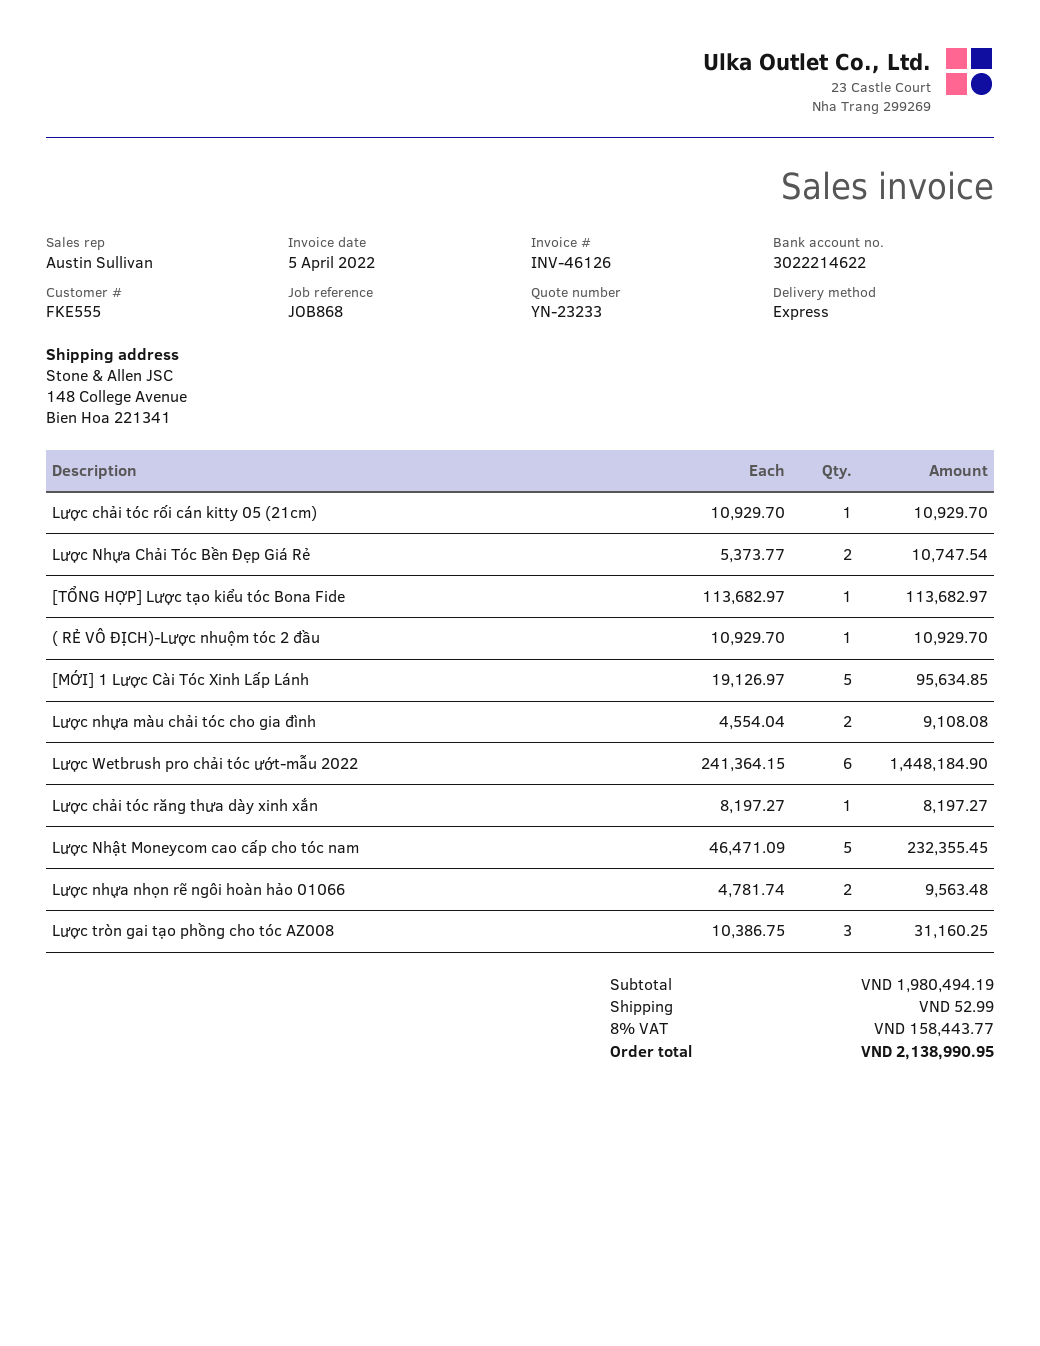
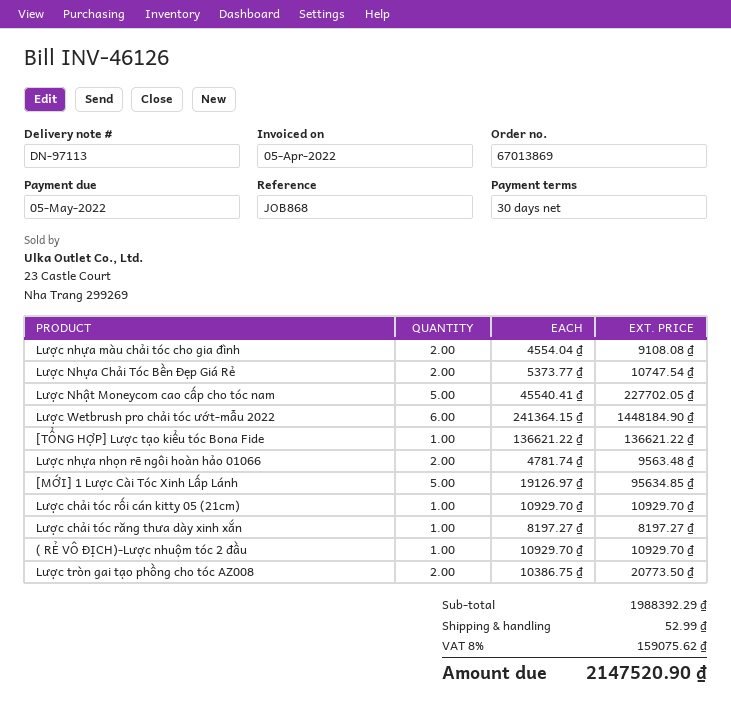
[TỔNG HỢP] Lược tạo kiểu tóc Bona Fide: 1 x 113682.97 = 113682.97 -> 1 x 136621.22 = 136621.22
Lược Nhật Moneycom cao cấp cho tóc nam: 5 x 46471.09 = 232355.45 -> 5 x 45540.41 = 227702.05
Lược tròn gai tạo phồng cho tóc AZ008: 3 x 10386.75 = 31160.25 -> 2 x 10386.75 = 20773.50
subtotal: 1980494.19 -> 1988392.29
tax: 8% = 158443.77 -> 8% = 159075.62
total: 2138990.95 -> 2147520.90

